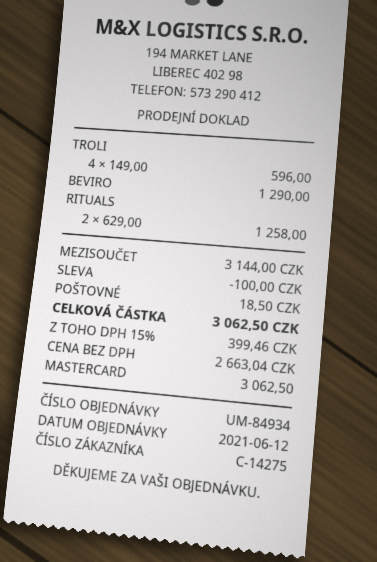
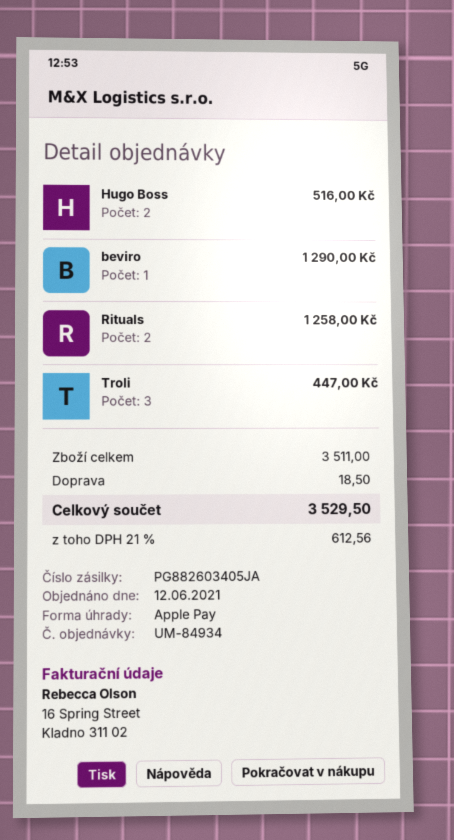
payment method: Mastercard -> Apple Pay
TROLI: 4 for 596.00 -> 3 for 447.00
Hugo Boss: none -> 2 for 516.00
subtotal: 3144.00 -> 3511.00
discount: 100.00 -> none
tax: 15% = 399.46 -> 21% = 612.56
total: 3062.50 -> 3529.50

